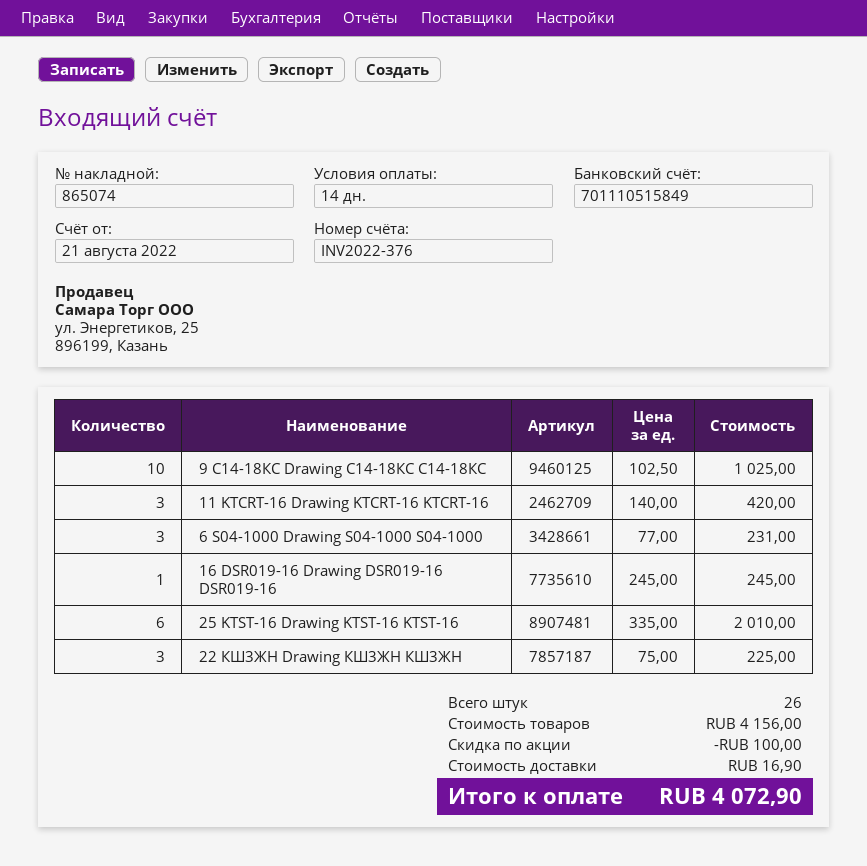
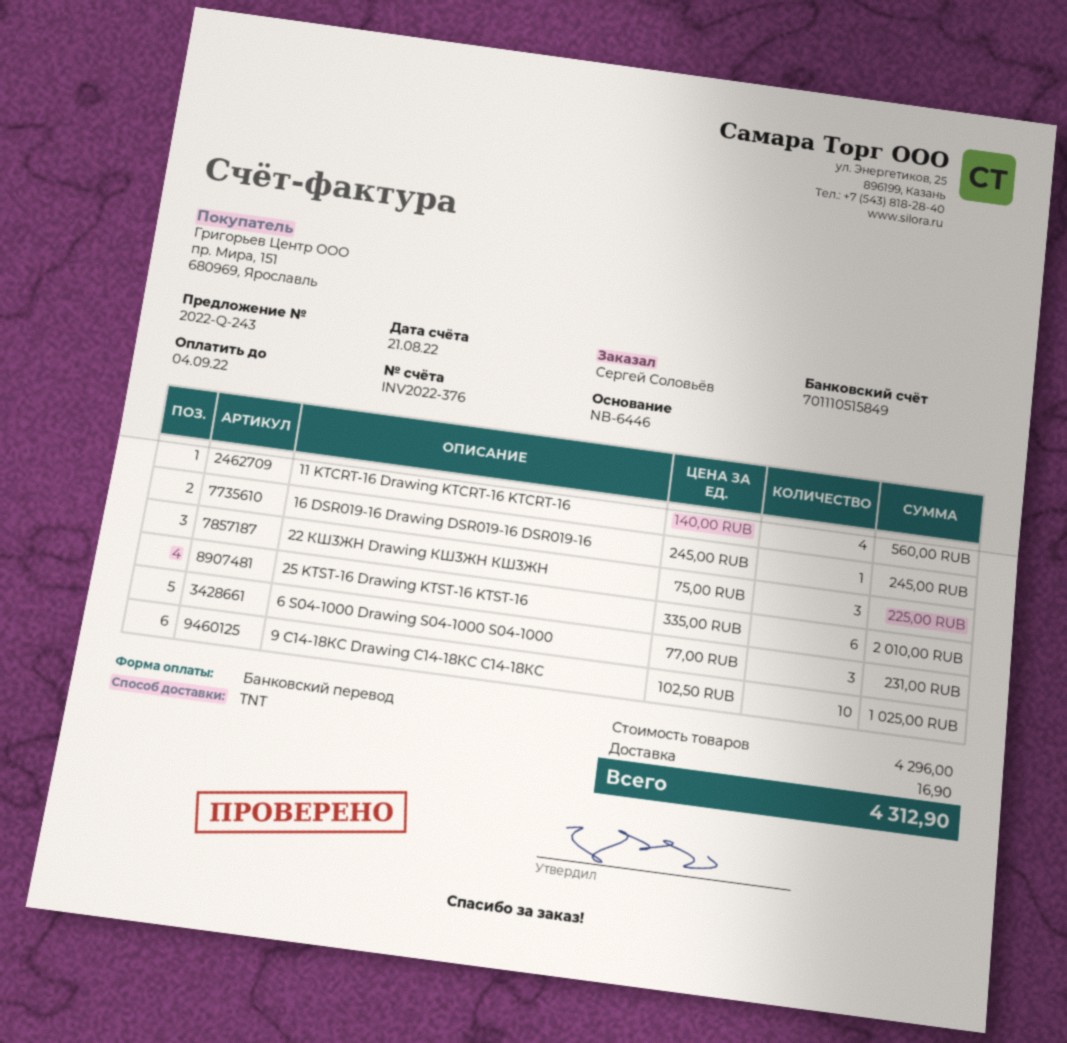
11 KTCRT-16 Drawing KTCRT-16 KTCRT-16: 3 x 140.00 = 420.00 -> 4 x 140.00 = 560.00
subtotal: 4156.00 -> 4296.00
discount: 100.00 -> none
total: 4072.90 -> 4312.90

